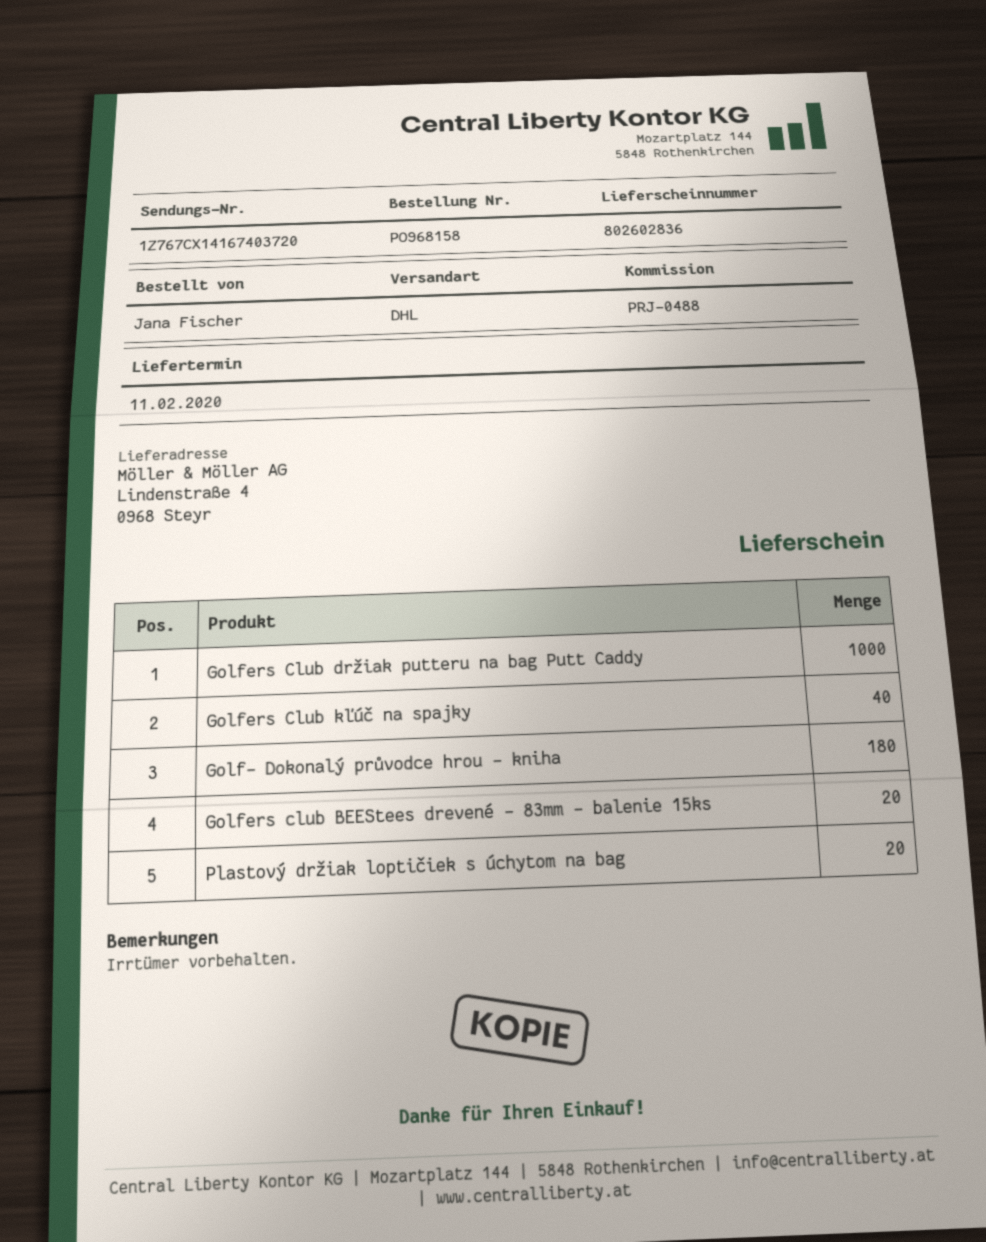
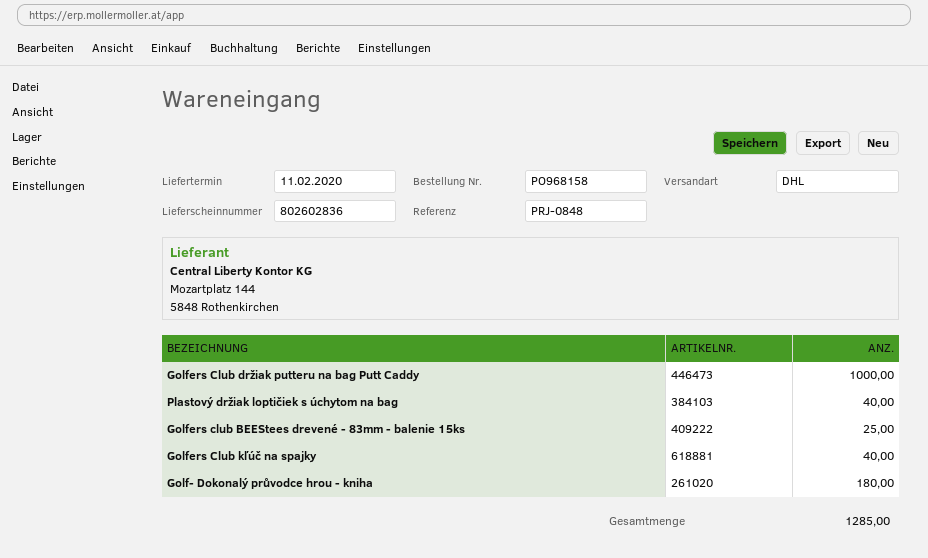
reference: PRJ-0488 -> PRJ-0848
Golfers club BEEStees drevené - 83mm - balenie 15ks: 20 -> 25
Plastový držiak loptičiek s úchytom na bag: 20 -> 40

